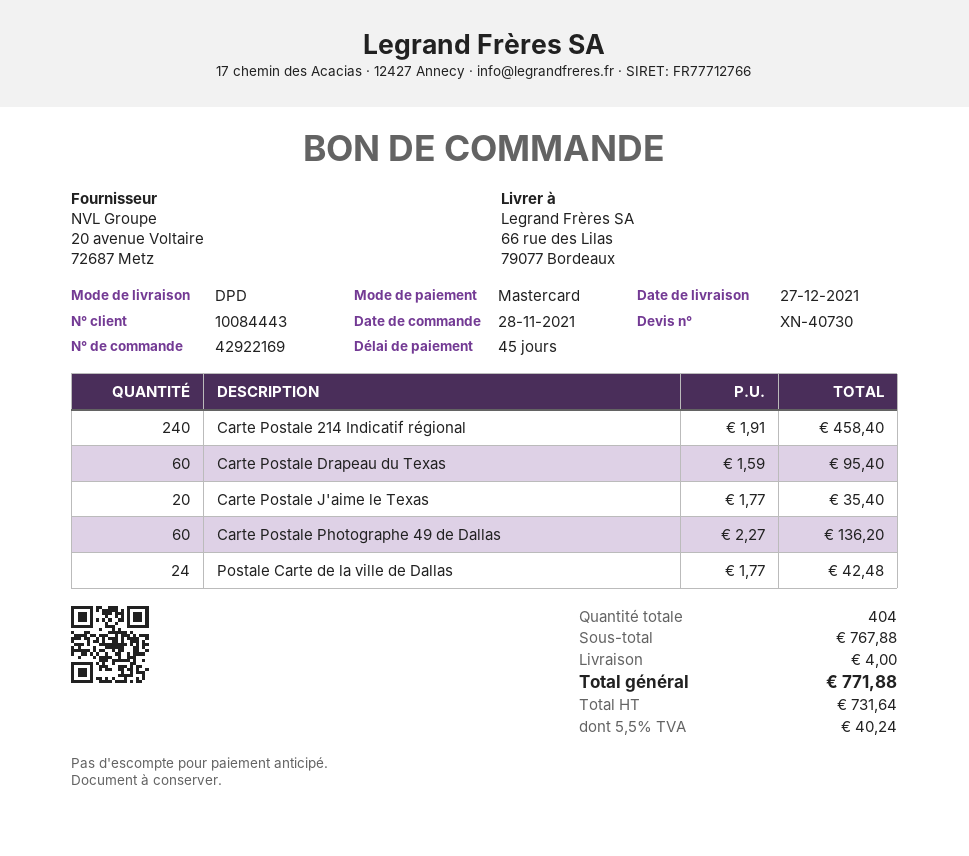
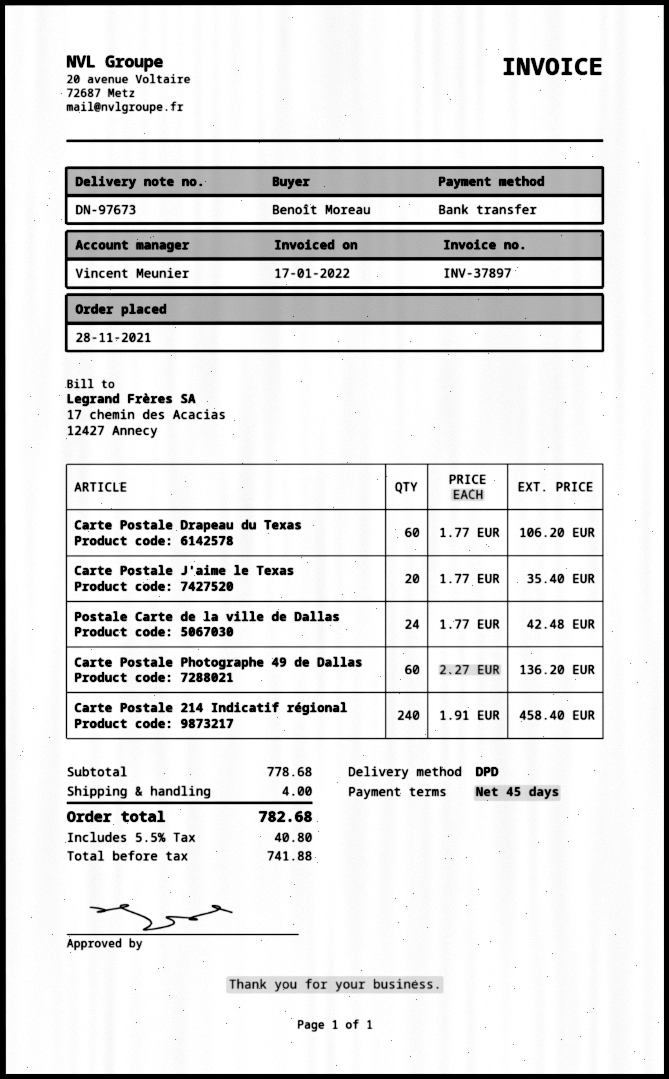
payment method: Mastercard -> bank transfer
Carte Postale Drapeau du Texas: 60 x 1.59 = 95.40 -> 60 x 1.77 = 106.20
subtotal: 767.88 -> 778.68
net: 731.64 -> 741.88
tax: 5.5% = 40.24 -> 5.5% = 40.80
total: 771.88 -> 782.68

